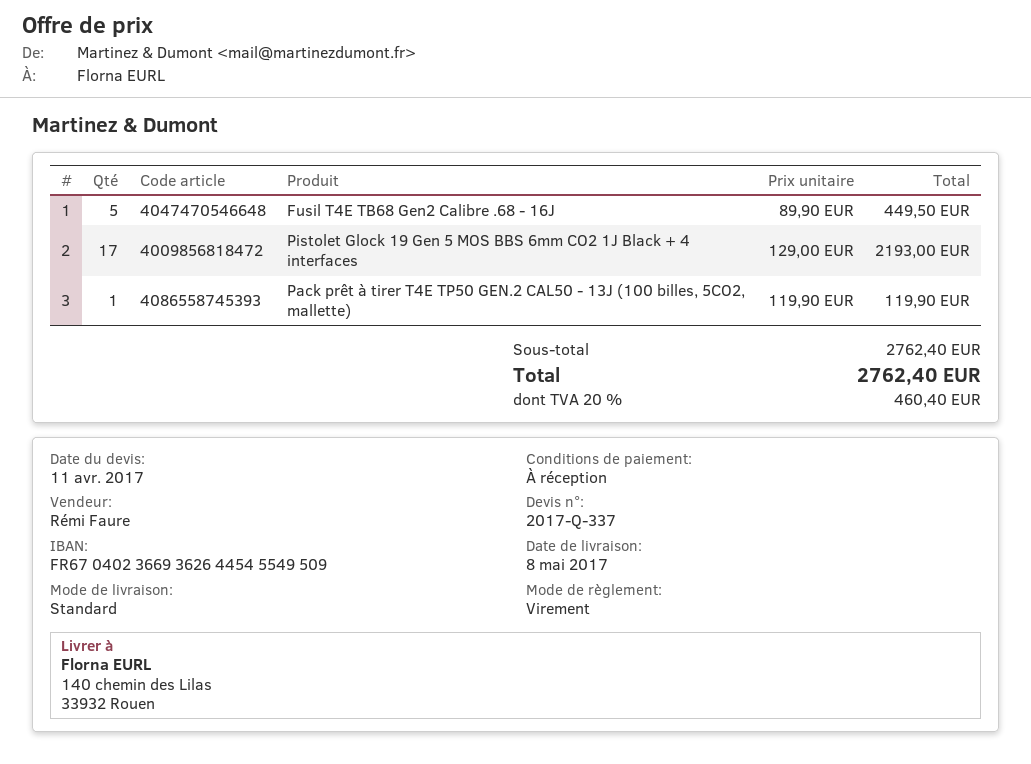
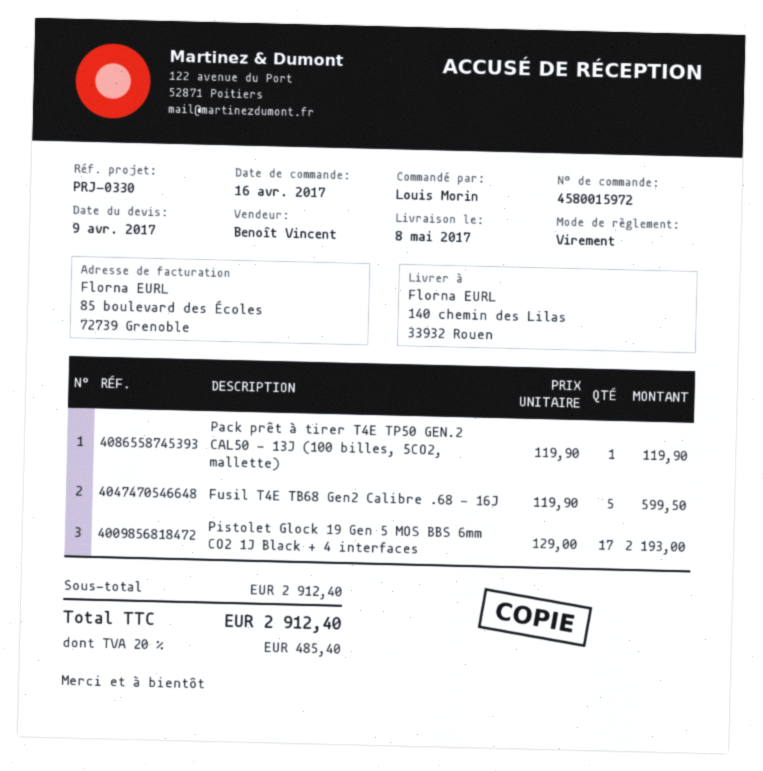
quote date: 2017-04-11 -> 2017-04-09
sales rep: Rémi Faure -> Benoît Vincent
Fusil T4E TB68 Gen2 Calibre .68 - 16J: 5 x 89.90 = 449.50 -> 5 x 119.90 = 599.50
subtotal: 2762.40 -> 2912.40
tax: 20% = 460.40 -> 20% = 485.40
total: 2762.40 -> 2912.40

